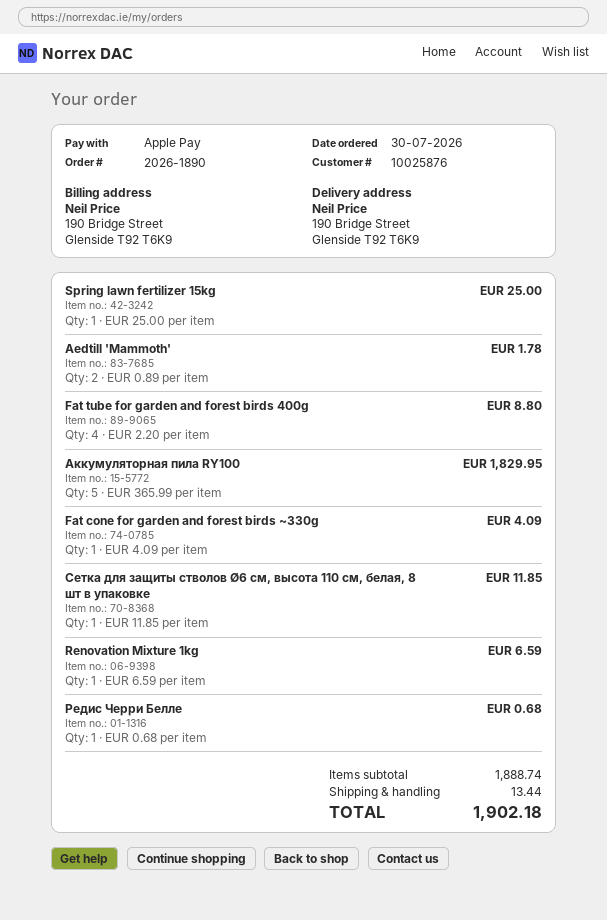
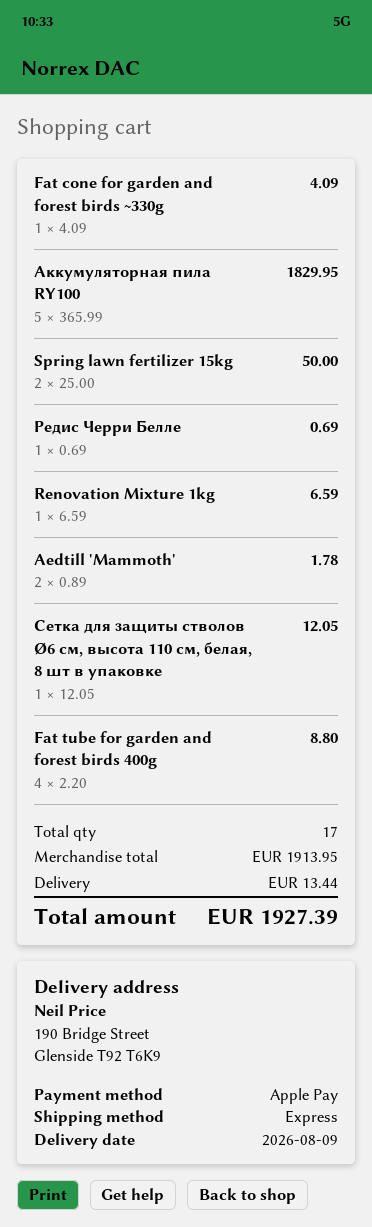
Spring lawn fertilizer 15kg: 1 x 25.00 = 25.00 -> 2 x 25.00 = 50.00
Сетка для защиты стволов Ø6 см, высота 110 см, белая, 8 шт в упаковке: 1 x 11.85 = 11.85 -> 1 x 12.05 = 12.05
Редис Черри Белле: 1 x 0.68 = 0.68 -> 1 x 0.69 = 0.69
subtotal: 1888.74 -> 1913.95
total: 1902.18 -> 1927.39

